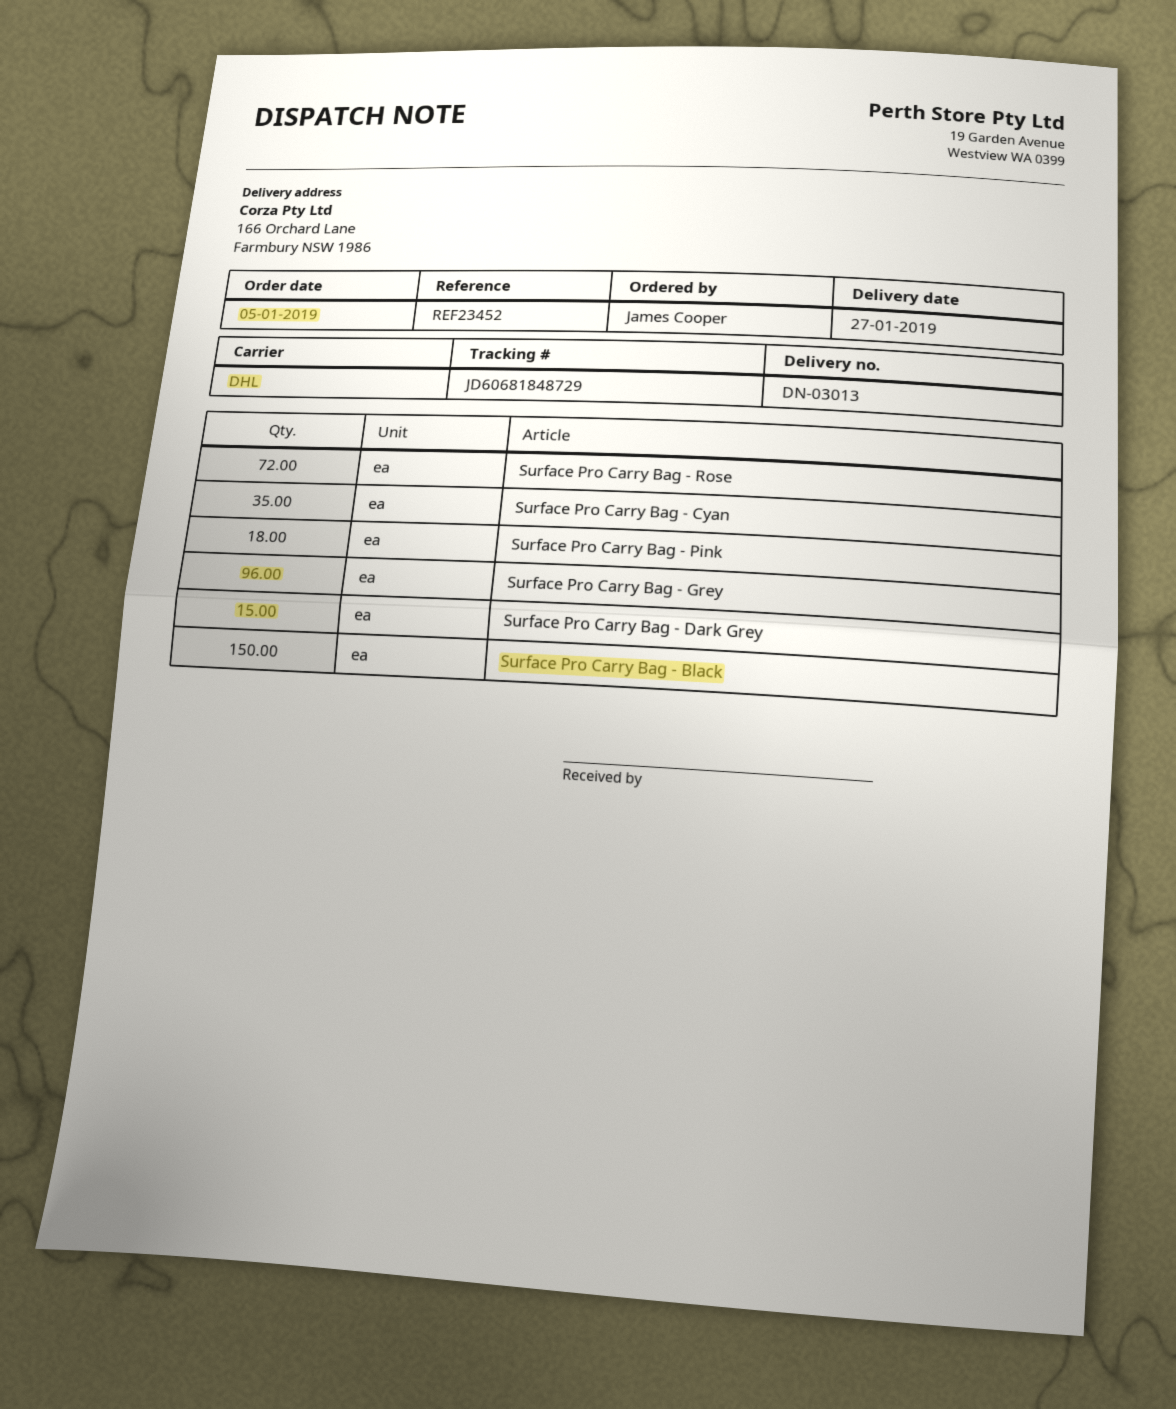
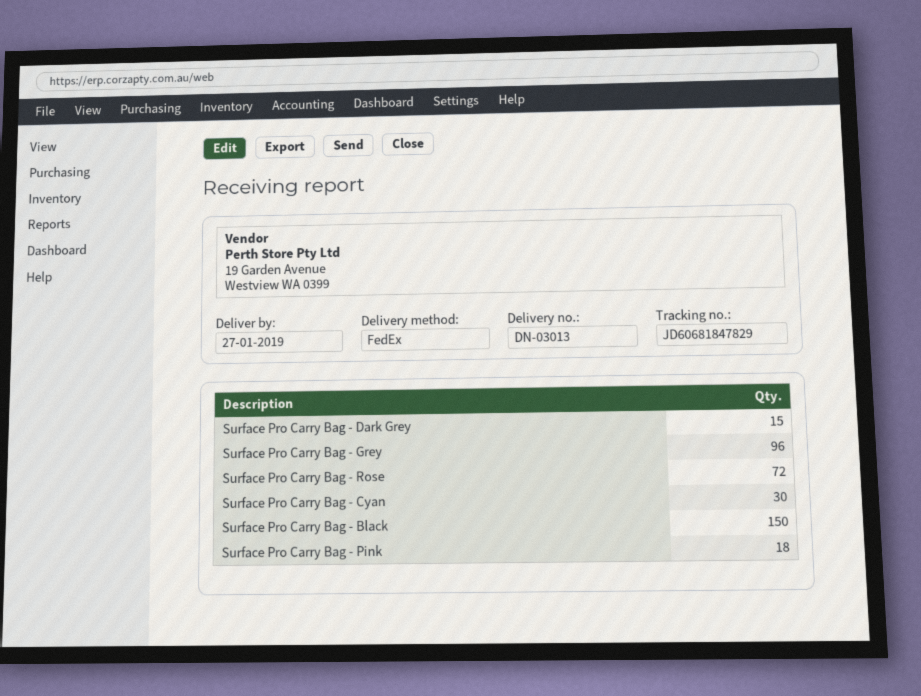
shipping method: DHL -> FedEx
tracking number: JD60681848729 -> JD60681847829
Surface Pro Carry Bag - Cyan: 35 -> 30

